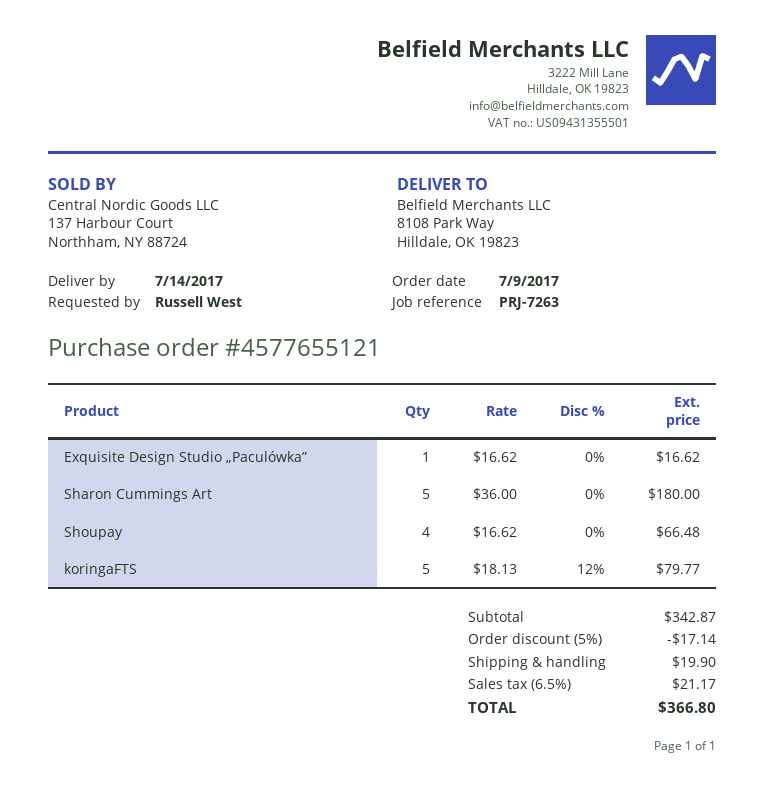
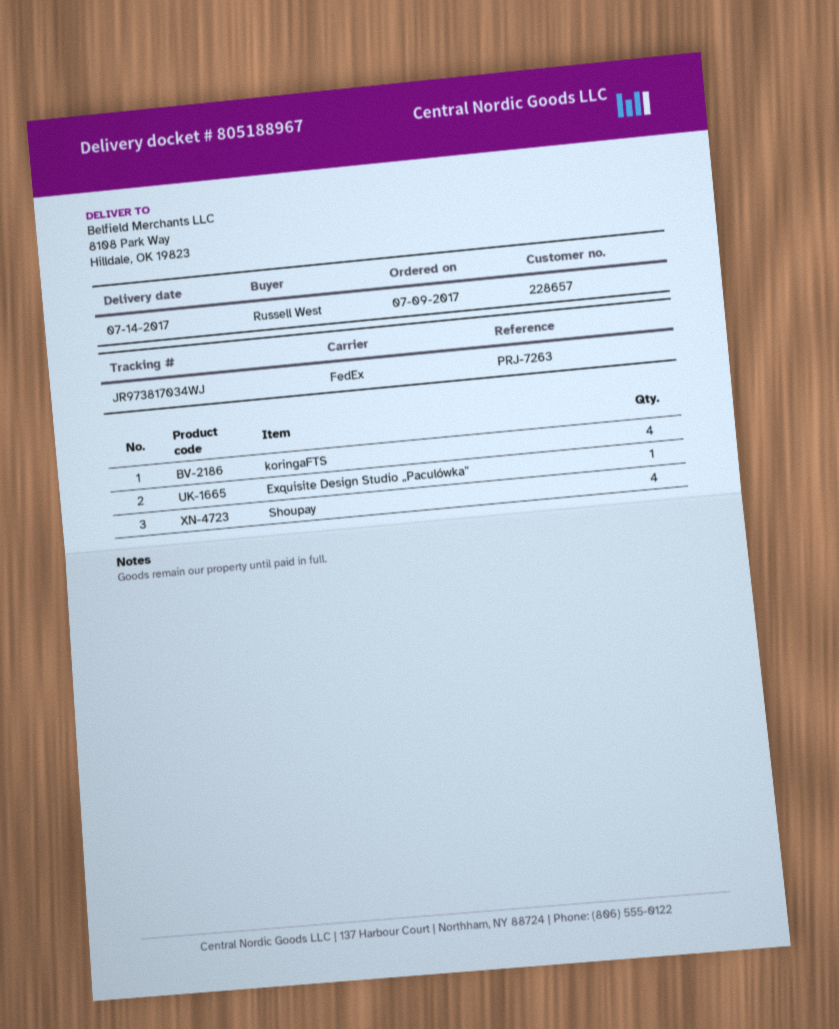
Sharon Cummings Art: 5 -> none
koringaFTS: 5 -> 4

